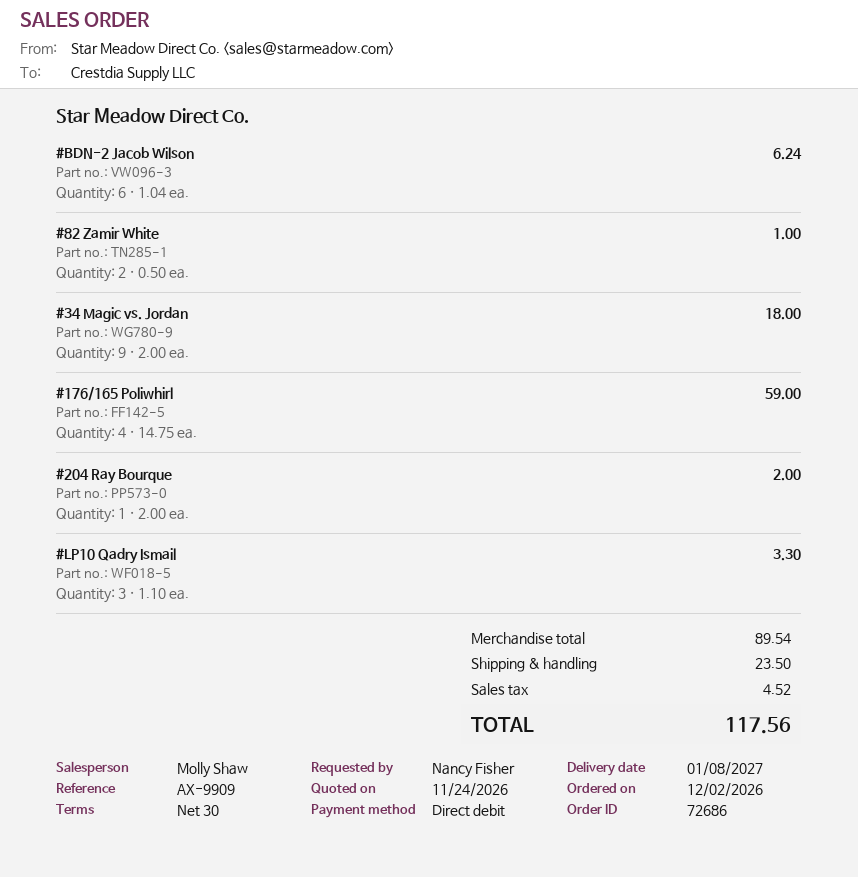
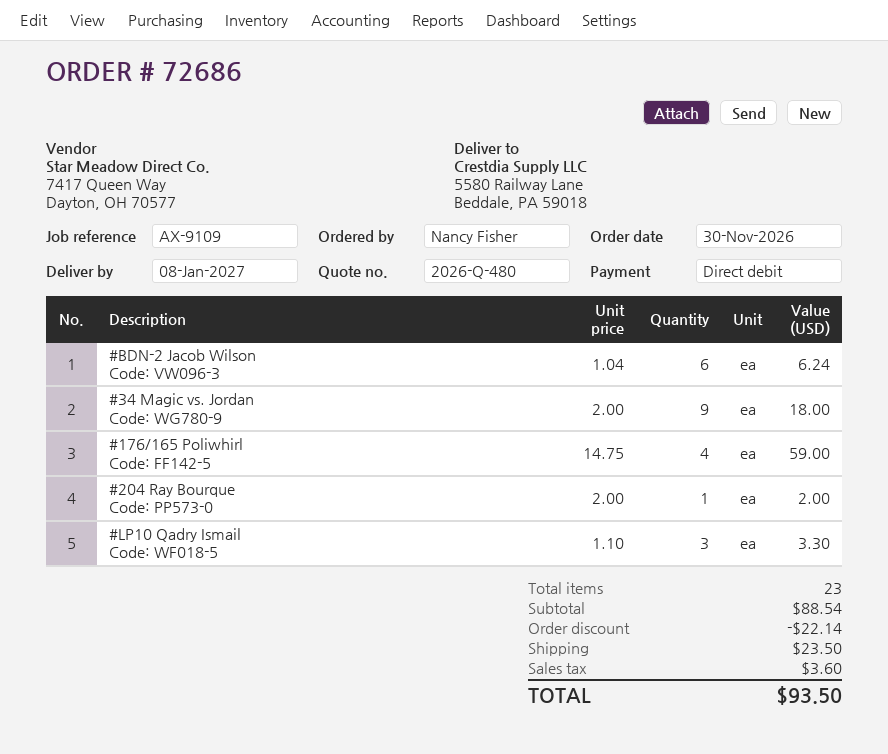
order date: 2026-12-02 -> 2026-11-30
reference: AX-9909 -> AX-9109
#82 Zamir White: 2 x 0.50 = 1.00 -> none
subtotal: 89.54 -> 88.54
discount: none -> 22.14
tax: 4.52 -> 3.60
total: 117.56 -> 93.50

